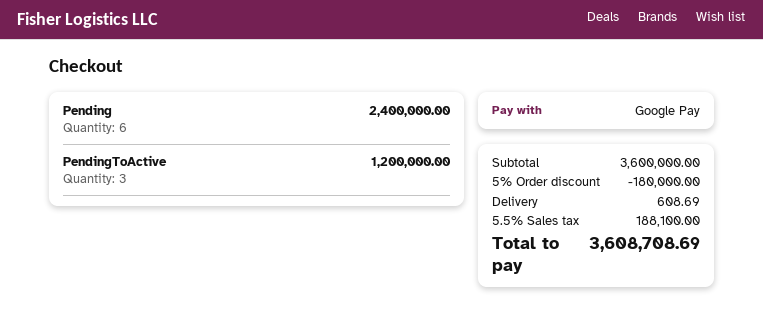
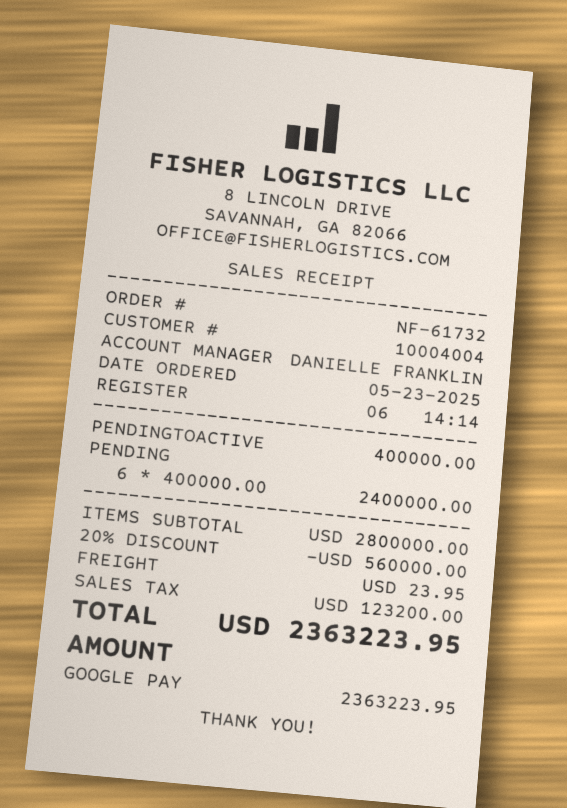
PendingToActive: 3 for 1200000.00 -> 1 for 400000.00
subtotal: 3600000.00 -> 2800000.00
discount: 5% = 180000.00 -> 20% = 560000.00
shipping: 608.69 -> 23.95
tax: 188100.00 -> 123200.00
total: 3608708.69 -> 2363223.95

